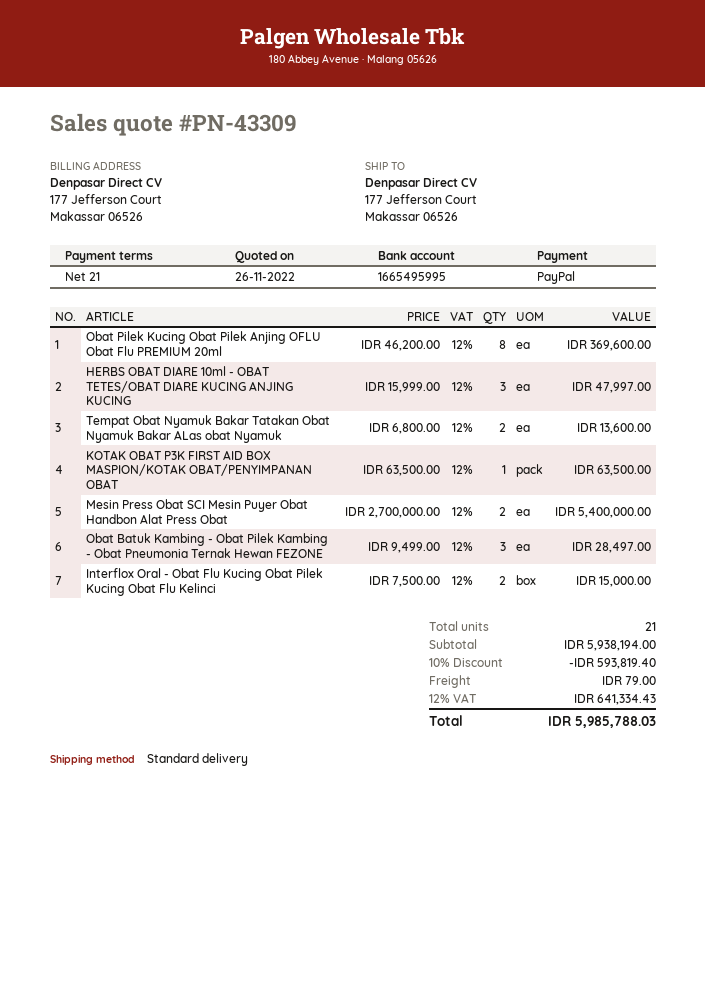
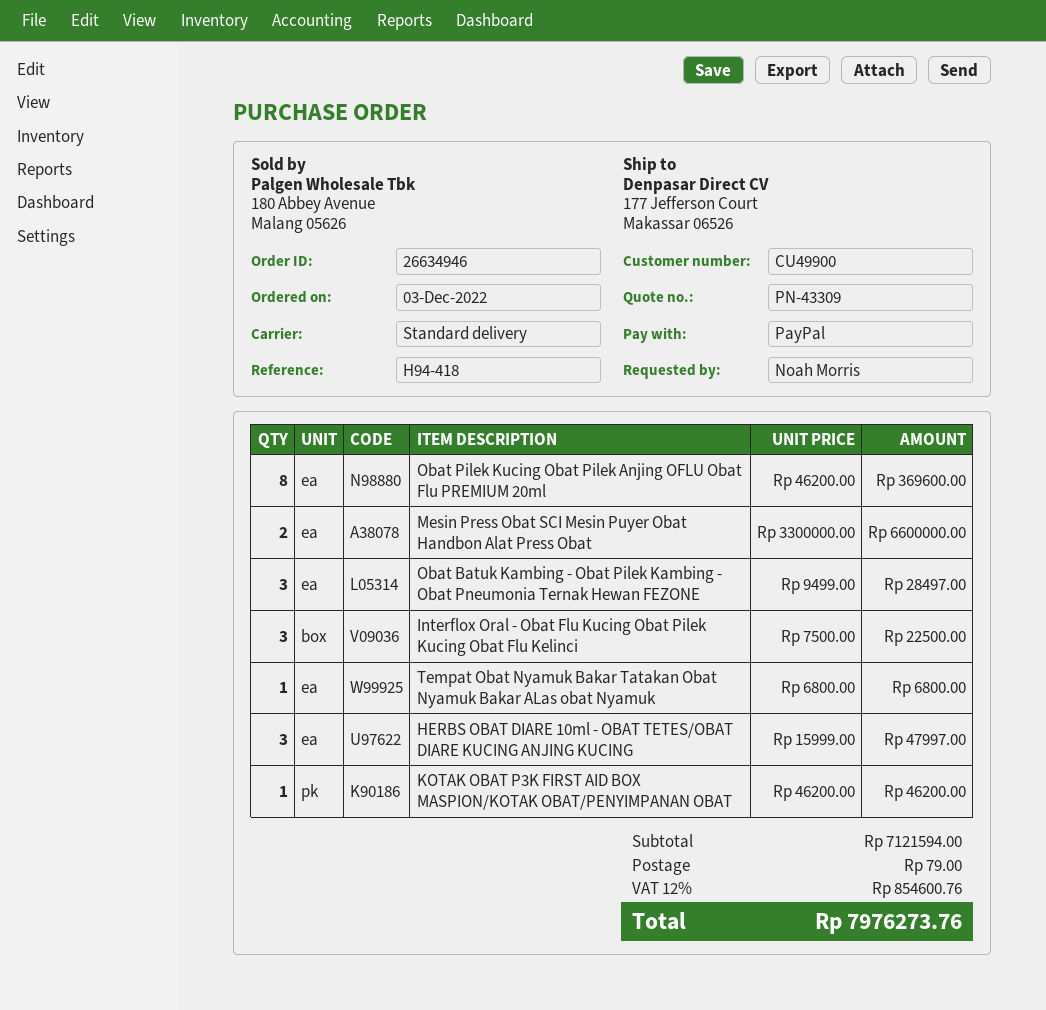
Tempat Obat Nyamuk Bakar Tatakan Obat Nyamuk Bakar ALas obat Nyamuk: 2 x 6800.00 = 13600.00 -> 1 x 6800.00 = 6800.00
KOTAK OBAT P3K FIRST AID BOX MASPION/KOTAK OBAT/PENYIMPANAN OBAT: 1 x 63500.00 = 63500.00 -> 1 x 46200.00 = 46200.00
Mesin Press Obat SCI Mesin Puyer Obat Handbon Alat Press Obat: 2 x 2700000.00 = 5400000.00 -> 2 x 3300000.00 = 6600000.00
Interflox Oral - Obat Flu Kucing Obat Pilek Kucing Obat Flu Kelinci: 2 x 7500.00 = 15000.00 -> 3 x 7500.00 = 22500.00
subtotal: 5938194.00 -> 7121594.00
discount: 10% = 593819.40 -> none
tax: 12% = 641334.43 -> 12% = 854600.76
total: 5985788.03 -> 7976273.76

